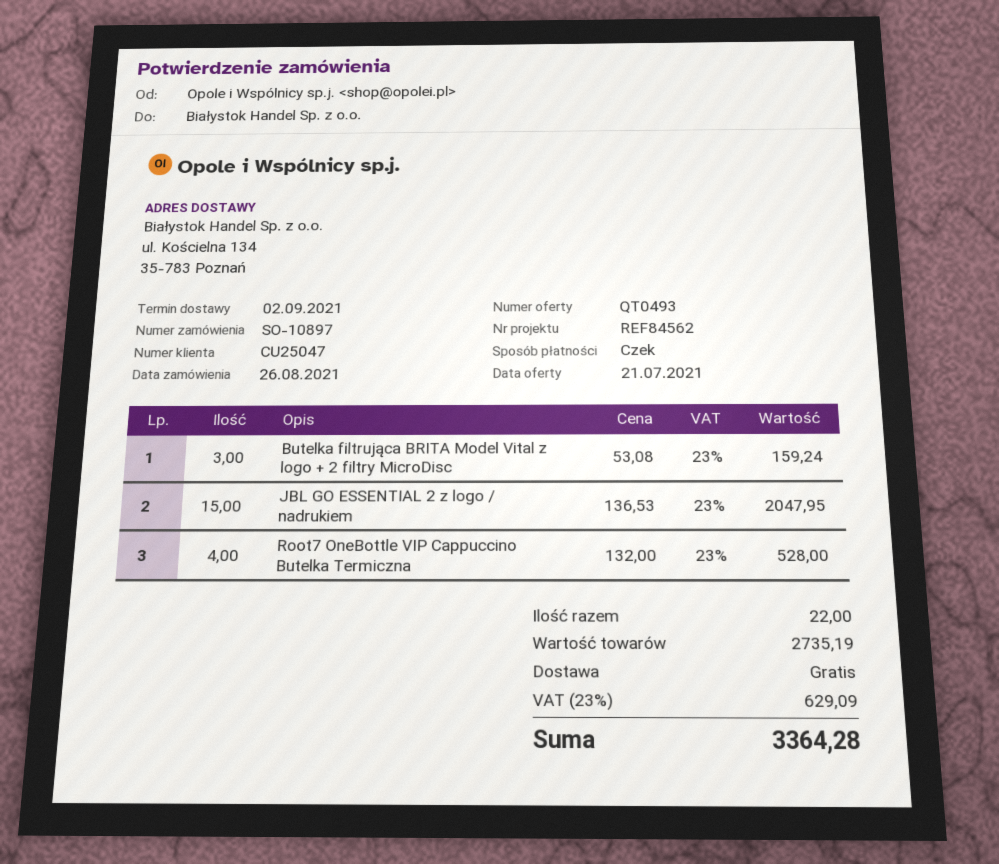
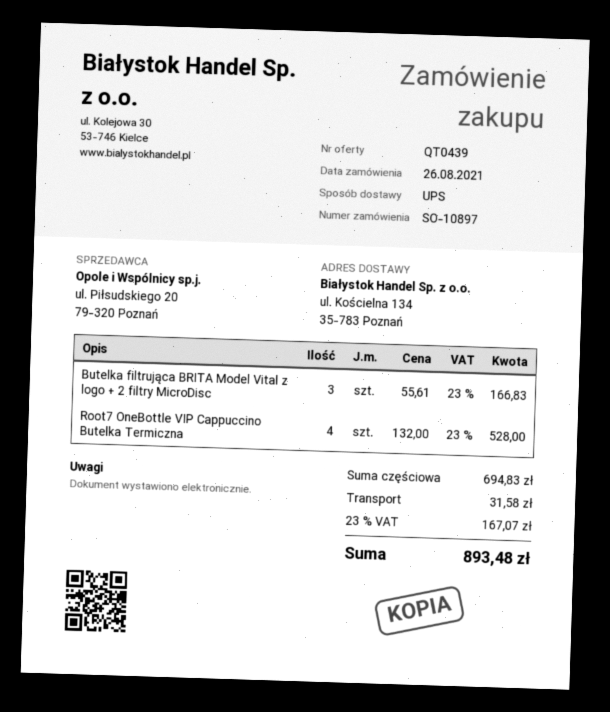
quote number: QT0493 -> QT0439
Butelka filtrująca BRITA Model Vital z logo + 2 filtry MicroDisc: 3 x 53.08 = 159.24 -> 3 x 55.61 = 166.83
JBL GO ESSENTIAL 2 z logo / nadrukiem: 15 x 136.53 = 2047.95 -> none
subtotal: 2735.19 -> 694.83
shipping: 0.00 -> 31.58
tax: 23% = 629.09 -> 23% = 167.07
total: 3364.28 -> 893.48

